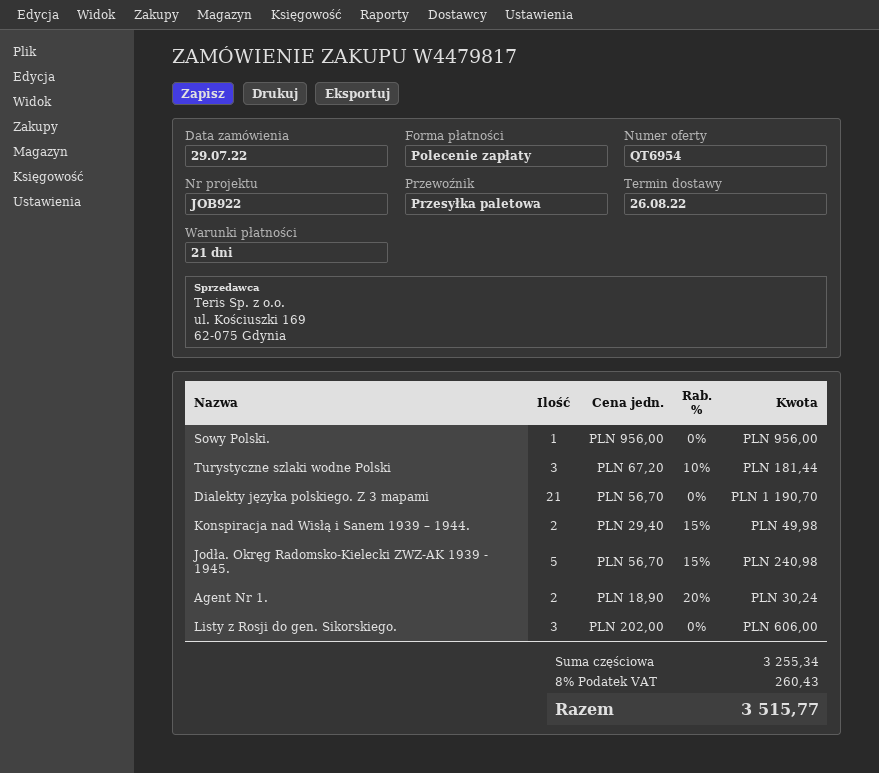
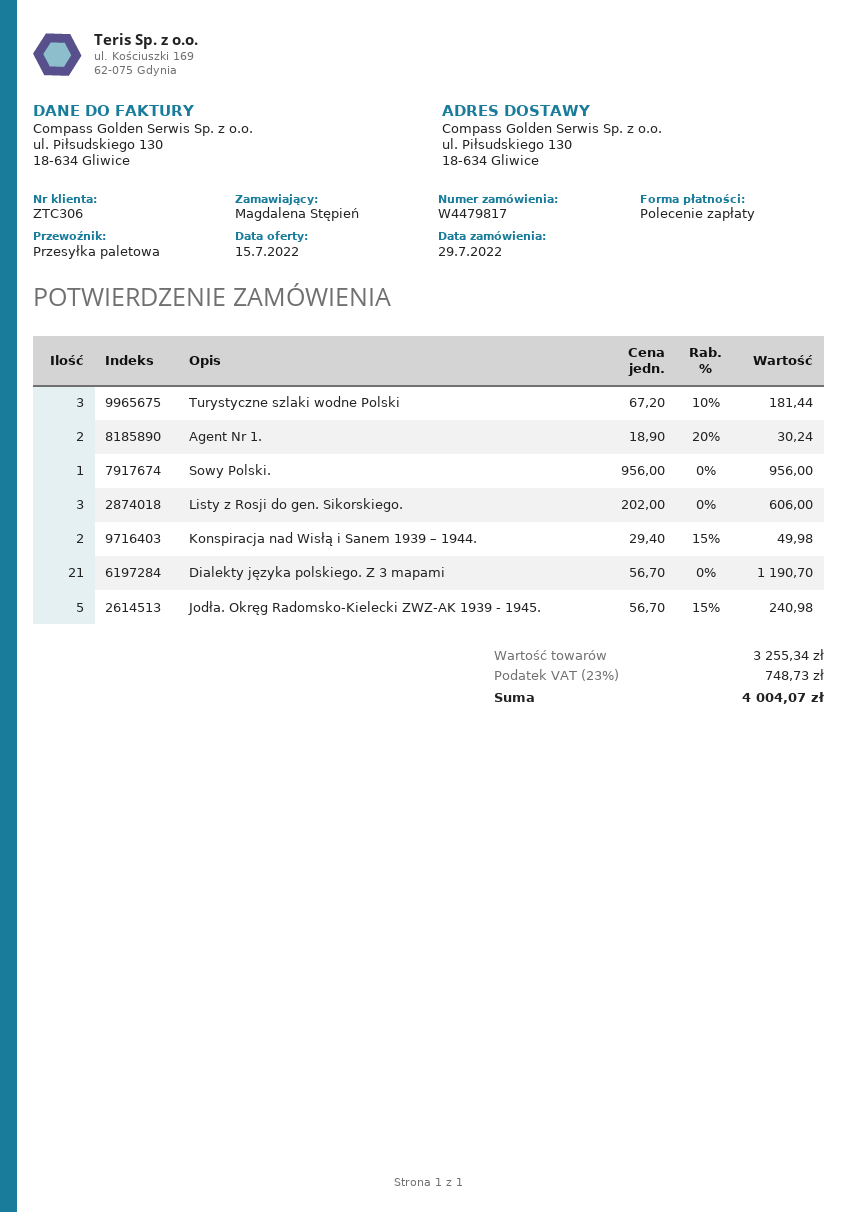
tax: 8% = 260.43 -> 23% = 748.73
total: 3515.77 -> 4004.07

